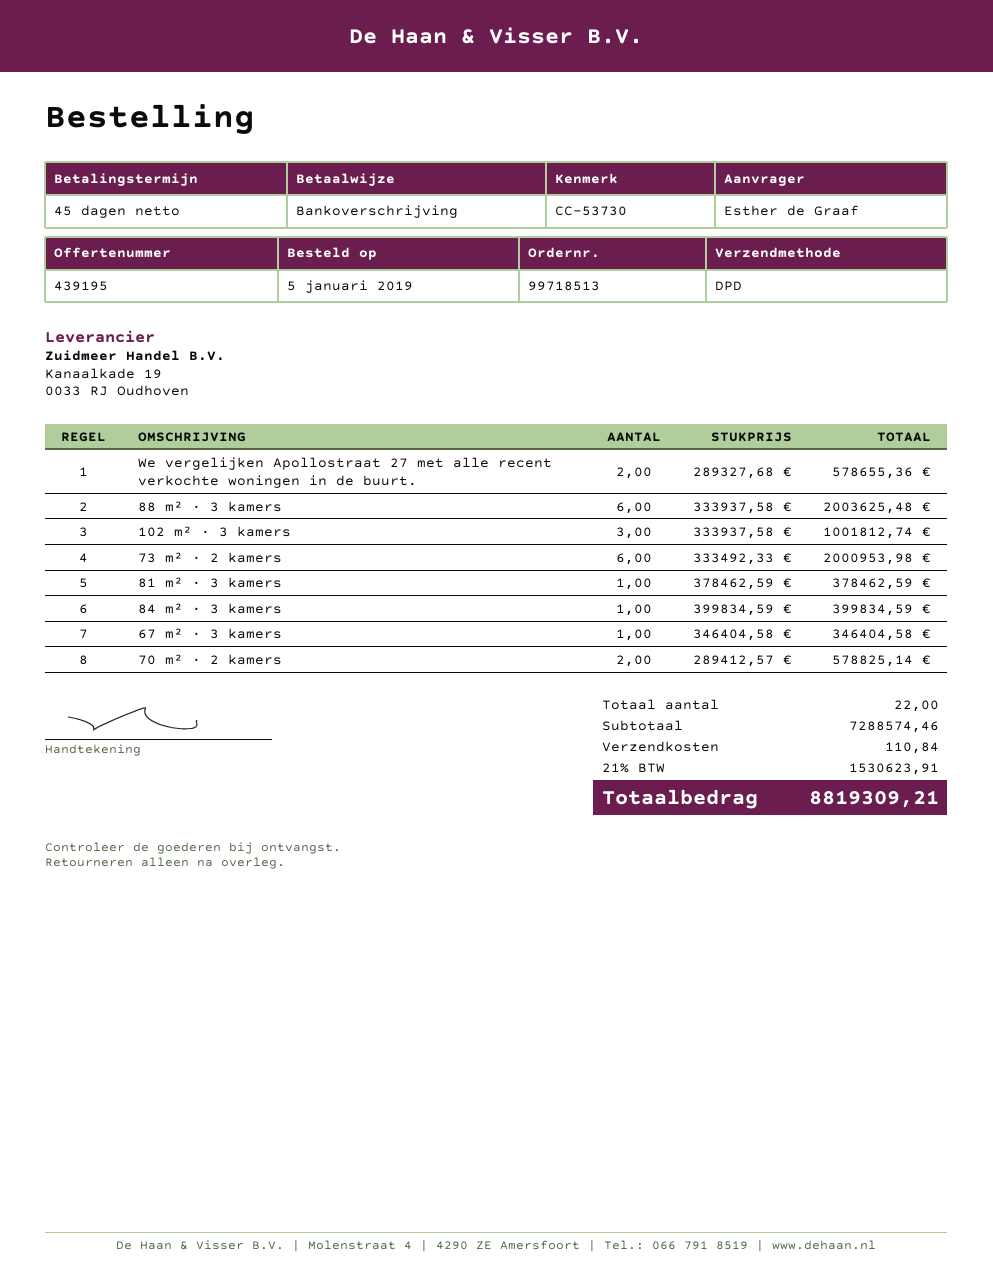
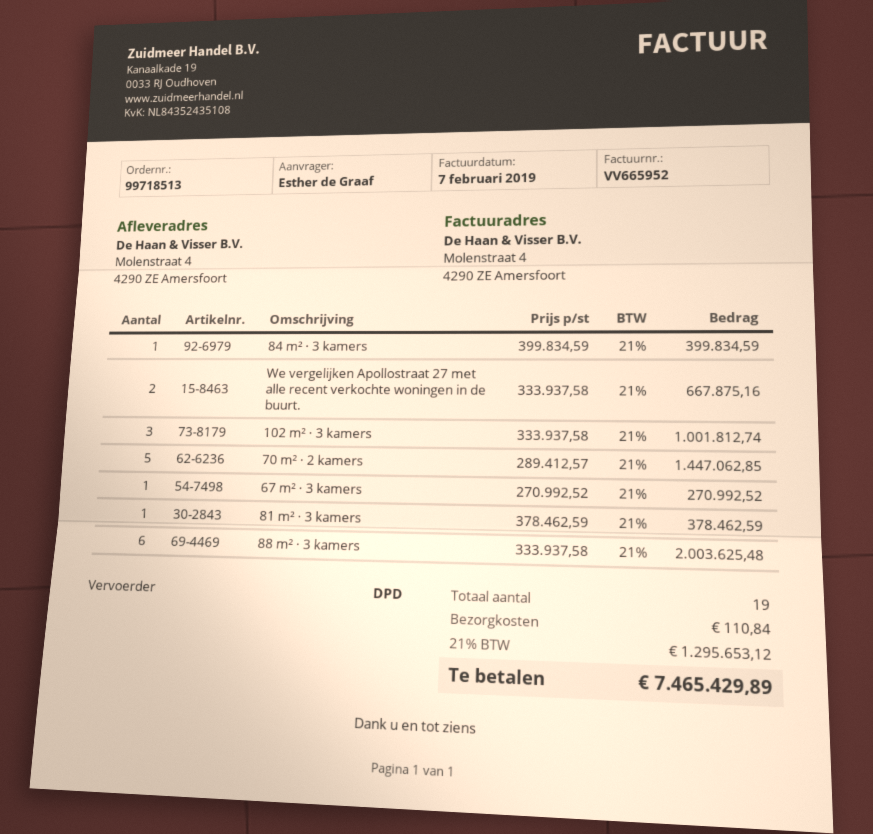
We vergelijken Apollostraat 27 met alle recent verkochte woningen in de buurt.: 2 x 289327.68 = 578655.36 -> 2 x 333937.58 = 667875.16
73 m² · 2 kamers: 6 x 333492.33 = 2000953.98 -> none
67 m² · 3 kamers: 1 x 346404.58 = 346404.58 -> 1 x 270992.52 = 270992.52
70 m² · 2 kamers: 2 x 289412.57 = 578825.14 -> 5 x 289412.57 = 1447062.85
total quantity: 22 -> 19
tax: 21% = 1530623.91 -> 21% = 1295653.12
total: 8819309.21 -> 7465429.89

